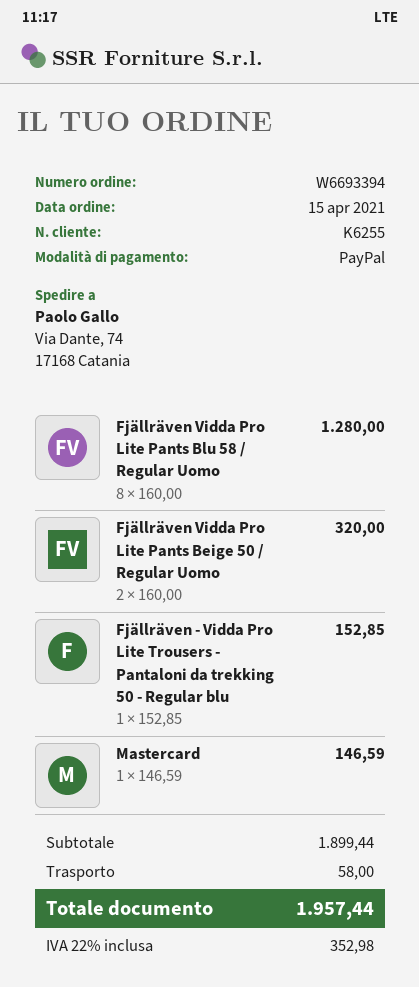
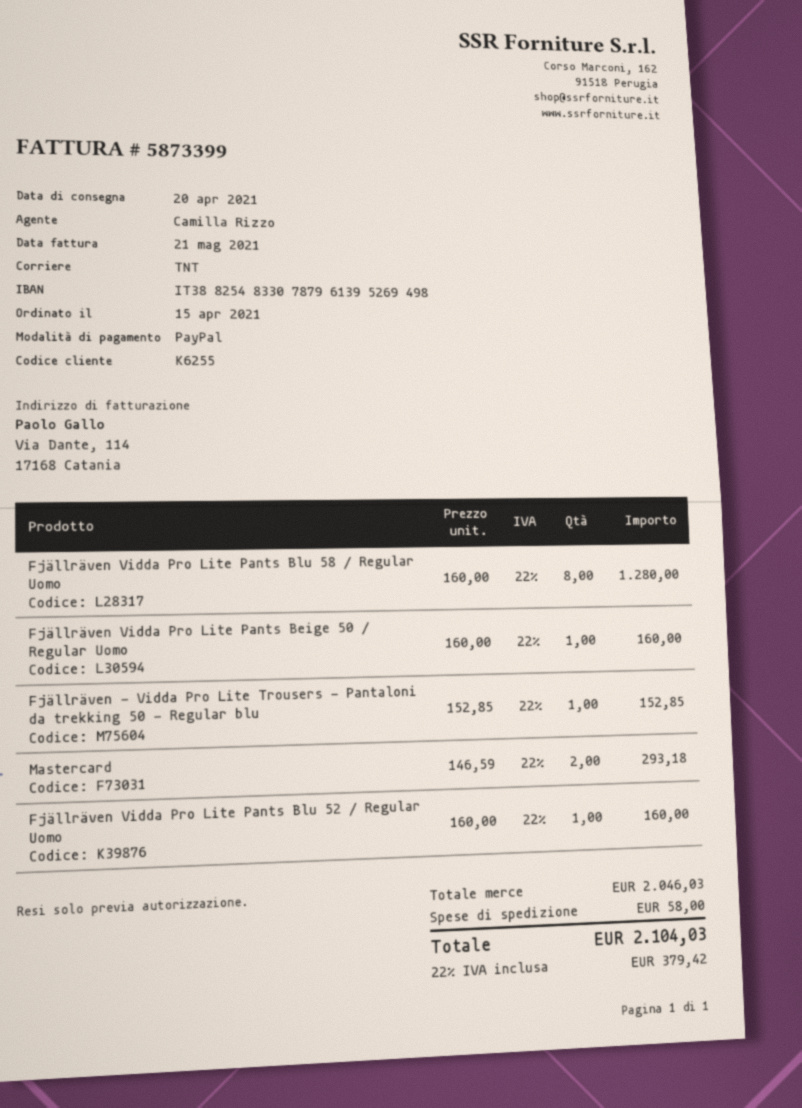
Fjällräven Vidda Pro Lite Pants Beige 50 / Regular Uomo: 2 x 160.00 = 320.00 -> 1 x 160.00 = 160.00
Mastercard: 1 x 146.59 = 146.59 -> 2 x 146.59 = 293.18
Fjällräven Vidda Pro Lite Pants Blu 52 / Regular Uomo: none -> 1 x 160.00 = 160.00
subtotal: 1899.44 -> 2046.03
tax: 22% = 352.98 -> 22% = 379.42
total: 1957.44 -> 2104.03

